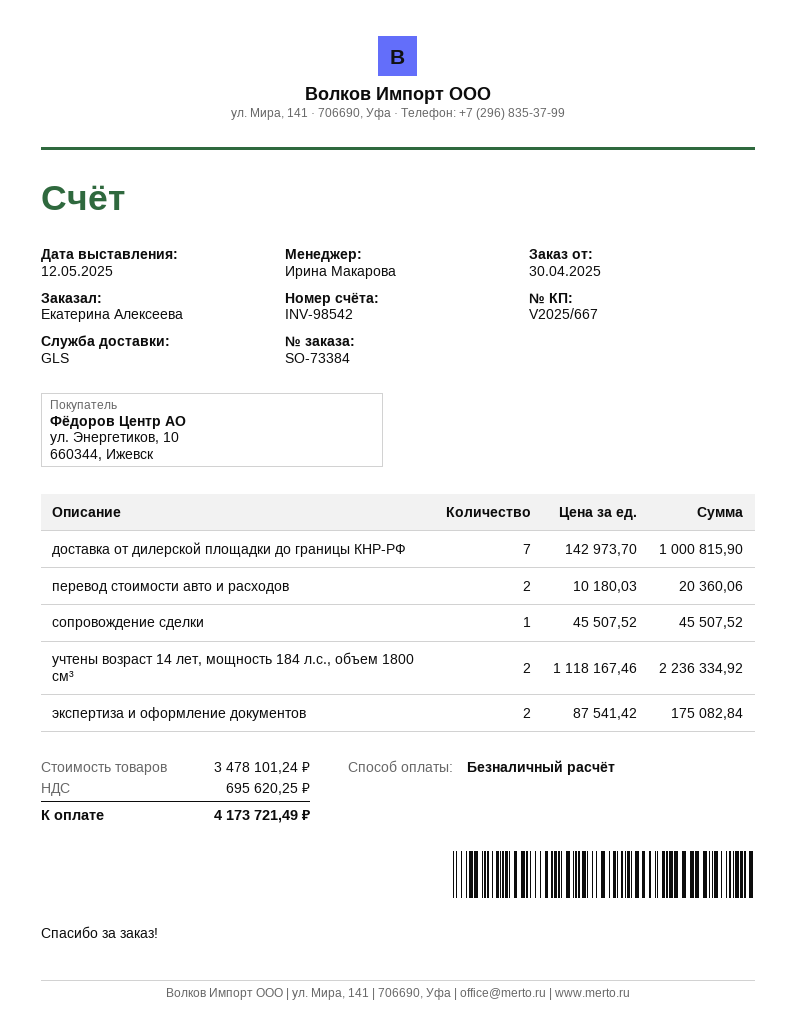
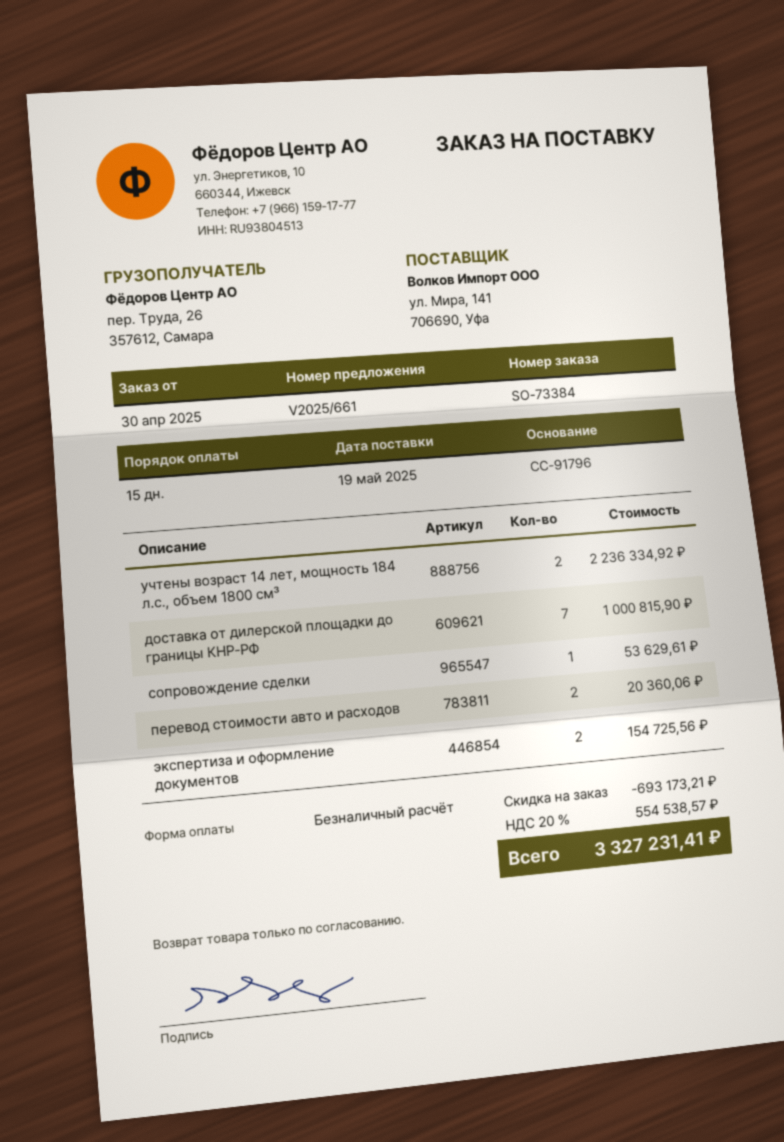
quote number: V2025/667 -> V2025/661
сопровождение сделки: 1 for 45507.52 -> 1 for 53629.61
экспертиза и оформление документов: 2 for 175082.84 -> 2 for 154725.56
discount: none -> 693173.21
tax: 695620.25 -> 554538.57
total: 4173721.49 -> 3327231.41

